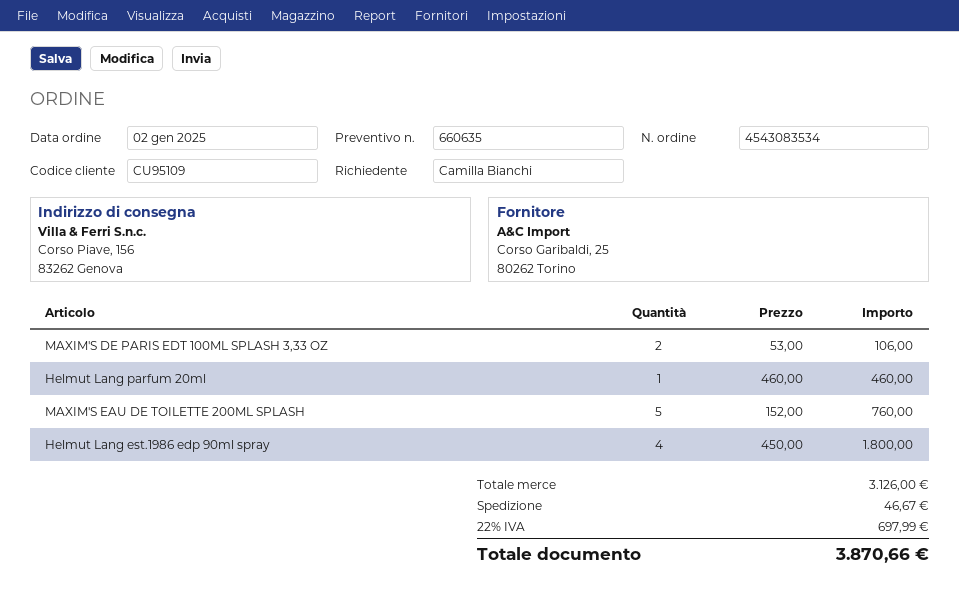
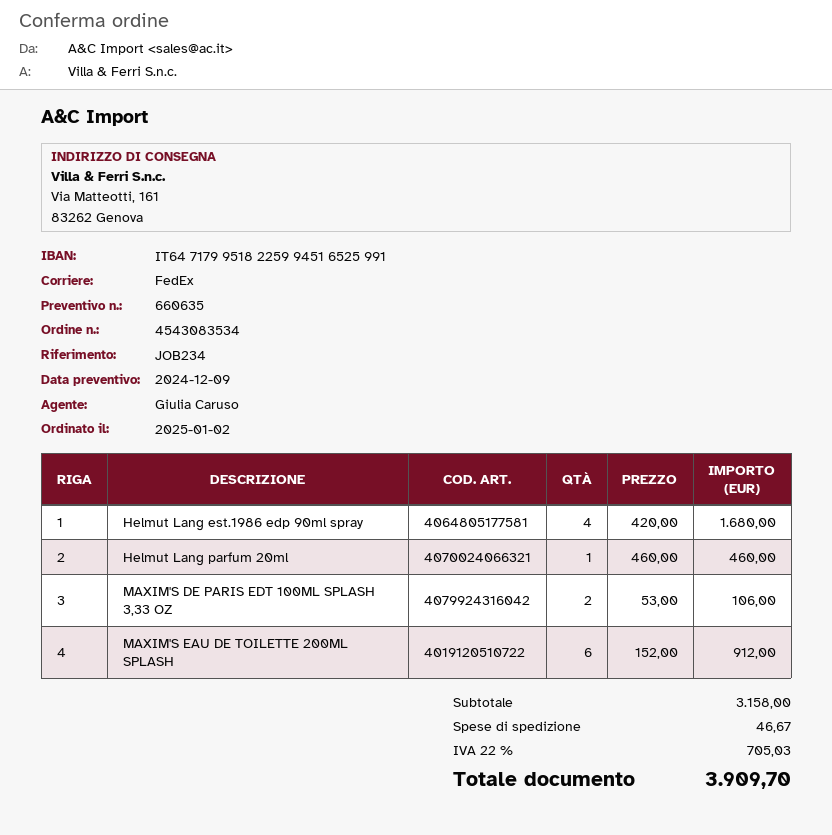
ship to: Corso Piave, 156, 83262 Genova -> Via Matteotti, 161, 83262 Genova
MAXIM'S EAU DE TOILETTE 200ML SPLASH: 5 x 152.00 = 760.00 -> 6 x 152.00 = 912.00
Helmut Lang est.1986 edp 90ml spray: 4 x 450.00 = 1800.00 -> 4 x 420.00 = 1680.00
subtotal: 3126.00 -> 3158.00
tax: 22% = 697.99 -> 22% = 705.03
total: 3870.66 -> 3909.70

